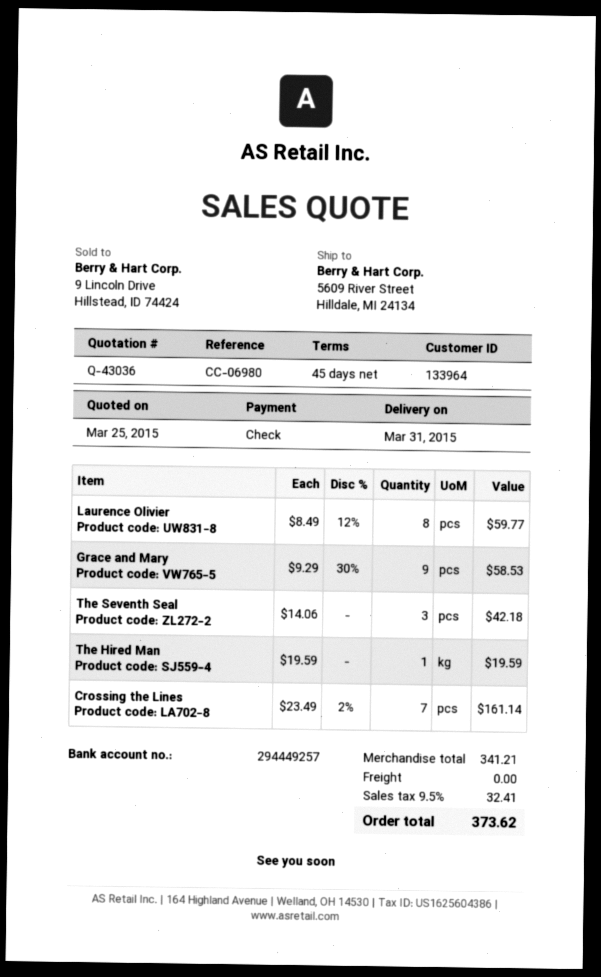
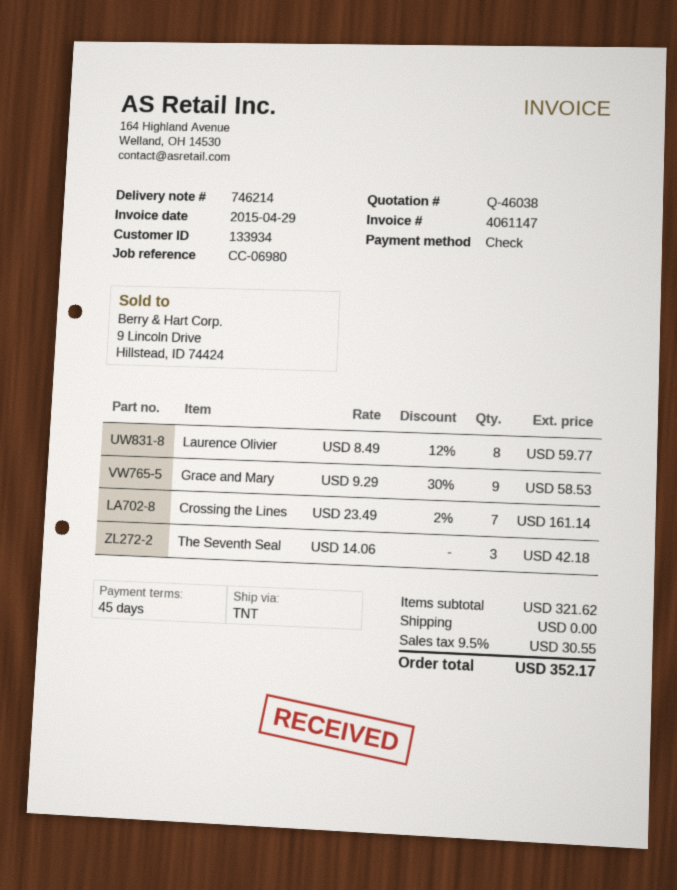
quote number: Q-43036 -> Q-46038
customer number: 133964 -> 133934
The Hired Man: 1 x 19.59 = 19.59 -> none
subtotal: 341.21 -> 321.62
tax: 9.5% = 32.41 -> 9.5% = 30.55
total: 373.62 -> 352.17

